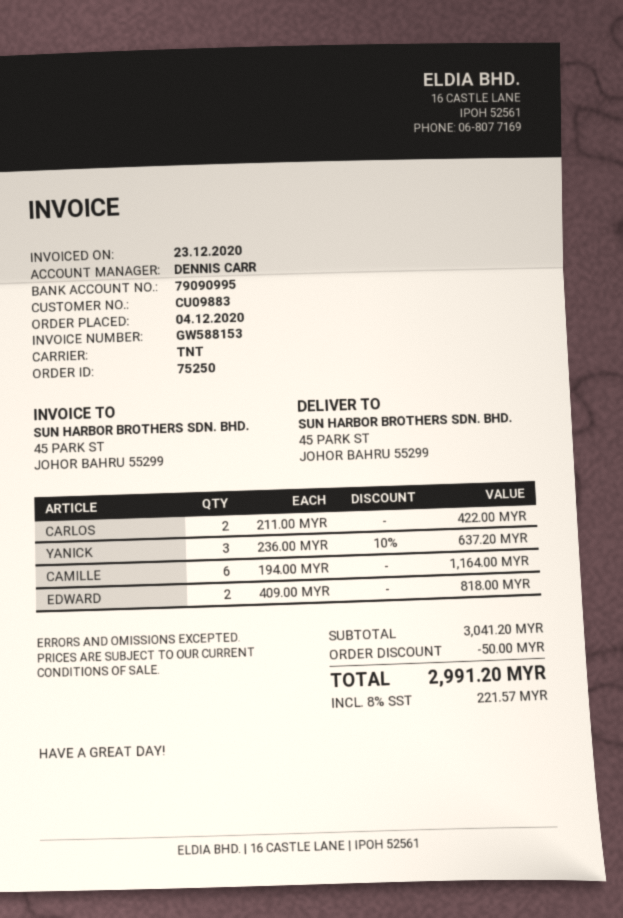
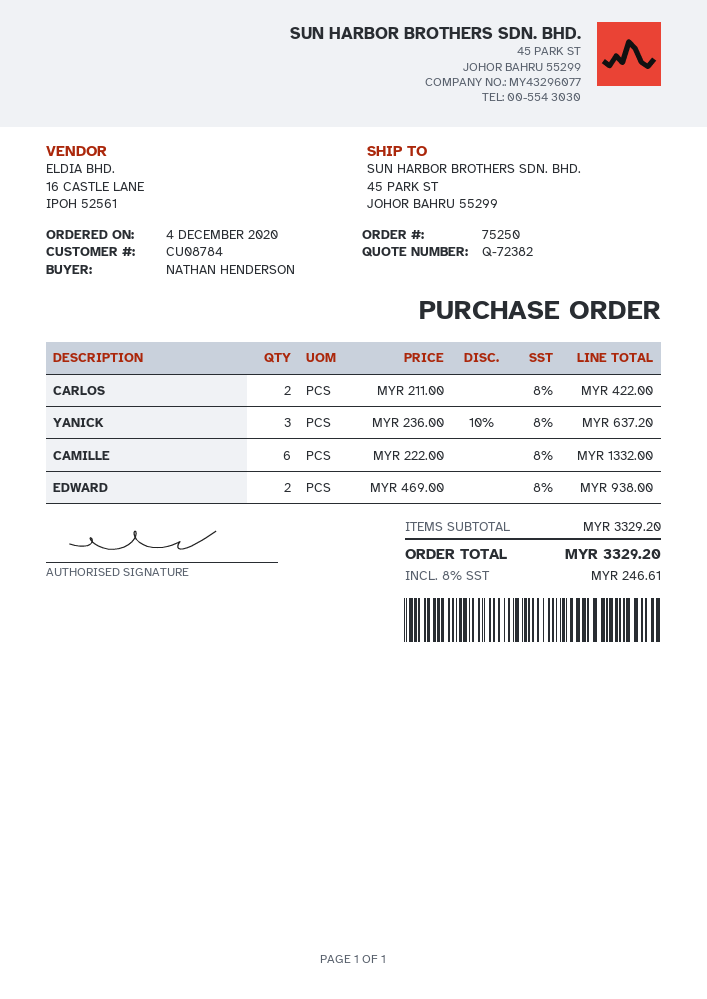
customer number: CU09883 -> CU08784
CAMILLE: 6 x 194.00 = 1164.00 -> 6 x 222.00 = 1332.00
EDWARD: 2 x 409.00 = 818.00 -> 2 x 469.00 = 938.00
subtotal: 3041.20 -> 3329.20
discount: 50.00 -> none
tax: 8% = 221.57 -> 8% = 246.61
total: 2991.20 -> 3329.20

